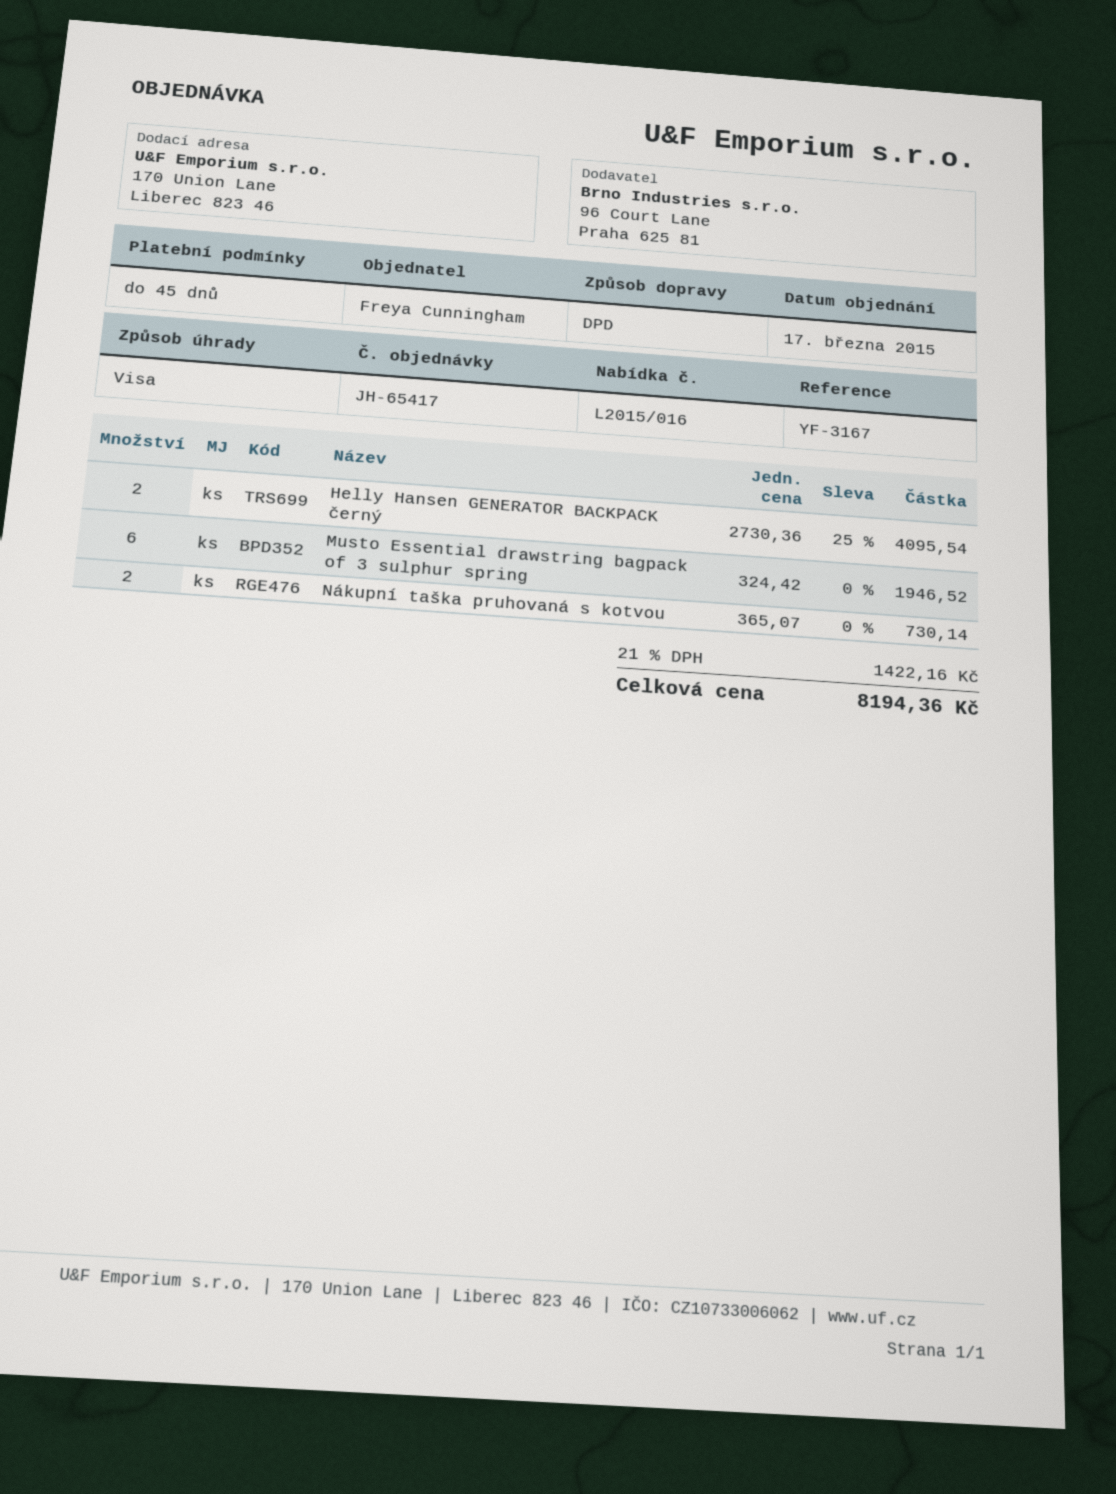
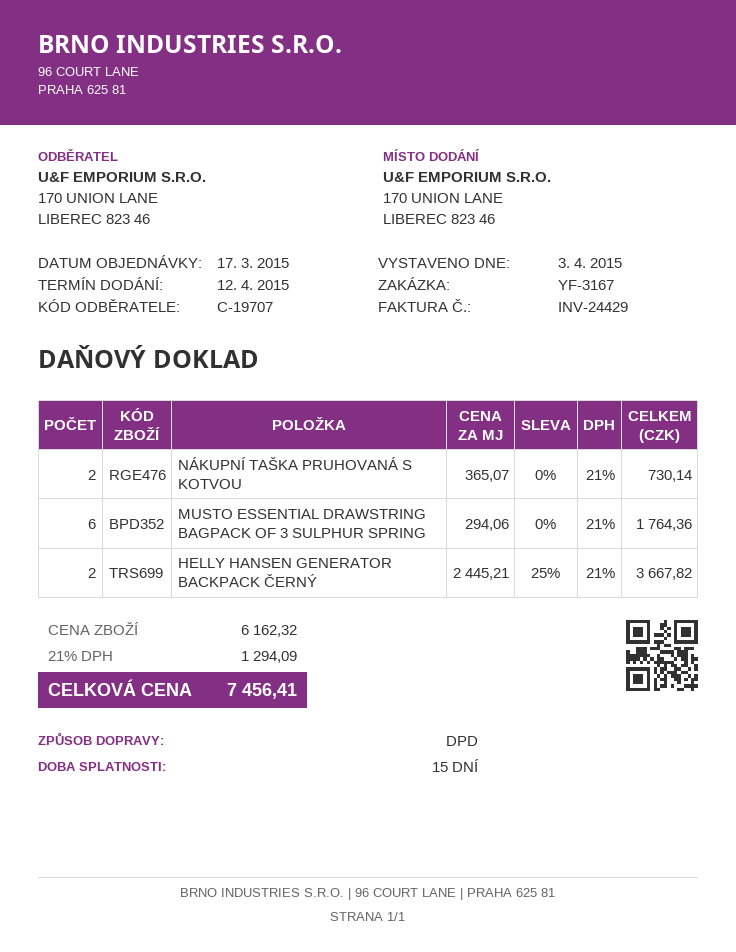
payment terms: 45 days -> 15 days
Helly Hansen GENERATOR BACKPACK černý: 2 x 2730.36 - 25% = 4095.54 -> 2 x 2445.21 - 25% = 3667.82
Musto Essential drawstring bagpack of 3 sulphur spring: 6 x 324.42 = 1946.52 -> 6 x 294.06 = 1764.36
tax: 21% = 1422.16 -> 21% = 1294.09
total: 8194.36 -> 7456.41

